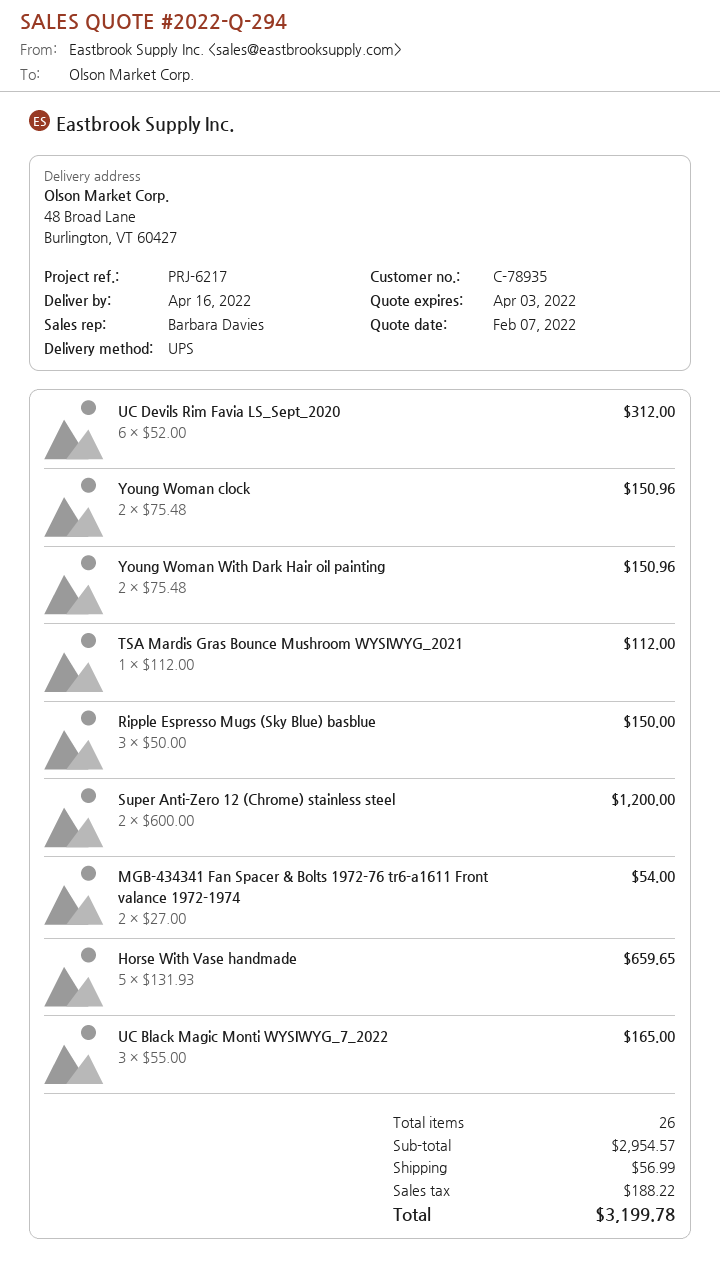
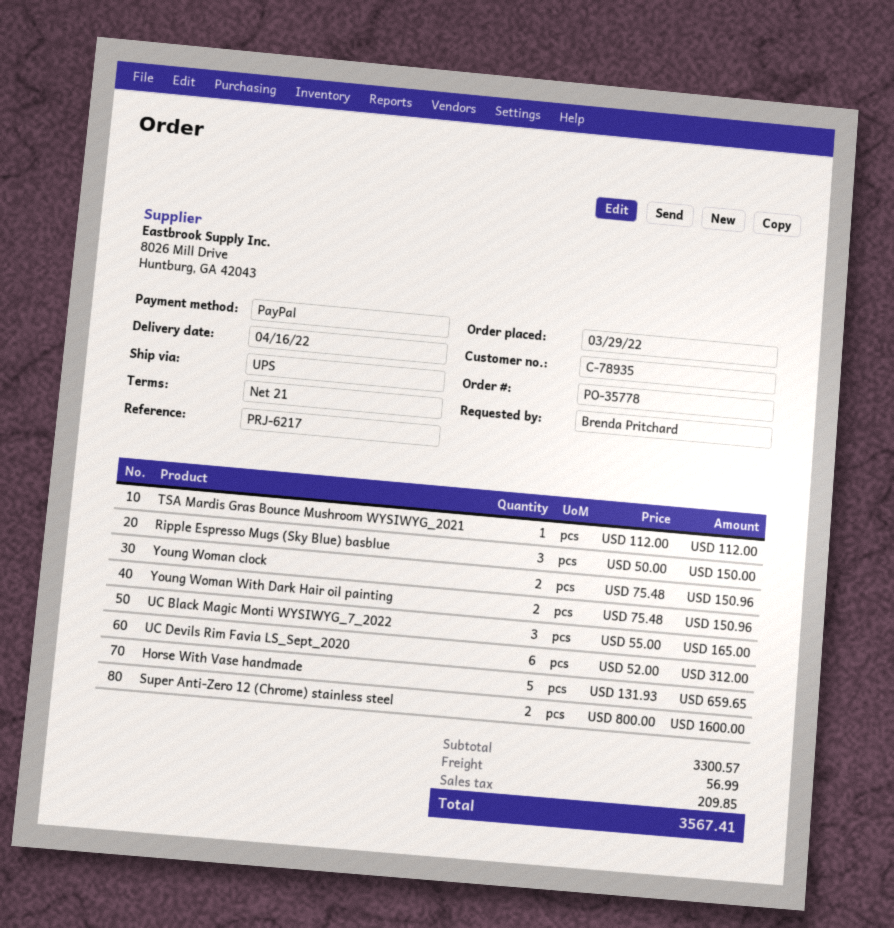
Super Anti-Zero 12 (Chrome) stainless steel: 2 x 600.00 = 1200.00 -> 2 x 800.00 = 1600.00
MGB-434341 Fan Spacer & Bolts 1972-76 tr6-a1611 Front valance 1972-1974: 2 x 27.00 = 54.00 -> none
subtotal: 2954.57 -> 3300.57
tax: 188.22 -> 209.85
total: 3199.78 -> 3567.41

